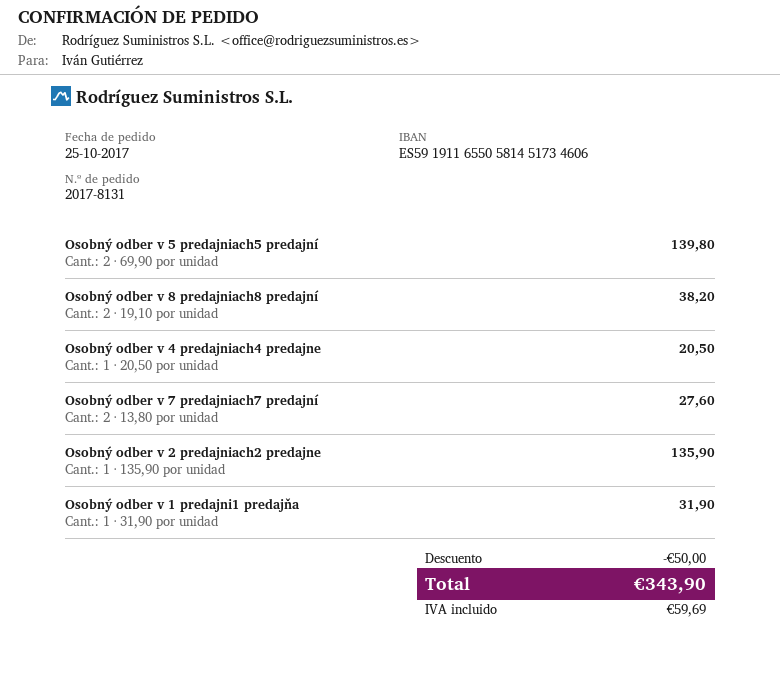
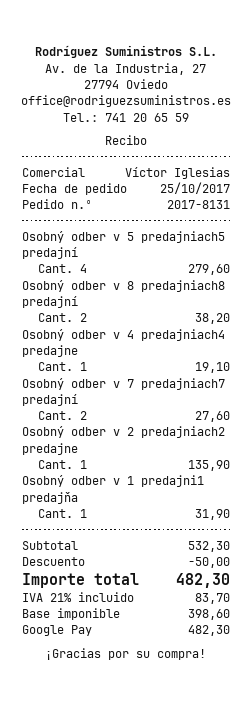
Osobný odber v 5 predajniach5 predajní: 2 for 139.80 -> 4 for 279.60
Osobný odber v 4 predajniach4 predajne: 1 for 20.50 -> 1 for 19.10
tax: 59.69 -> 83.70
total: 343.90 -> 482.30

